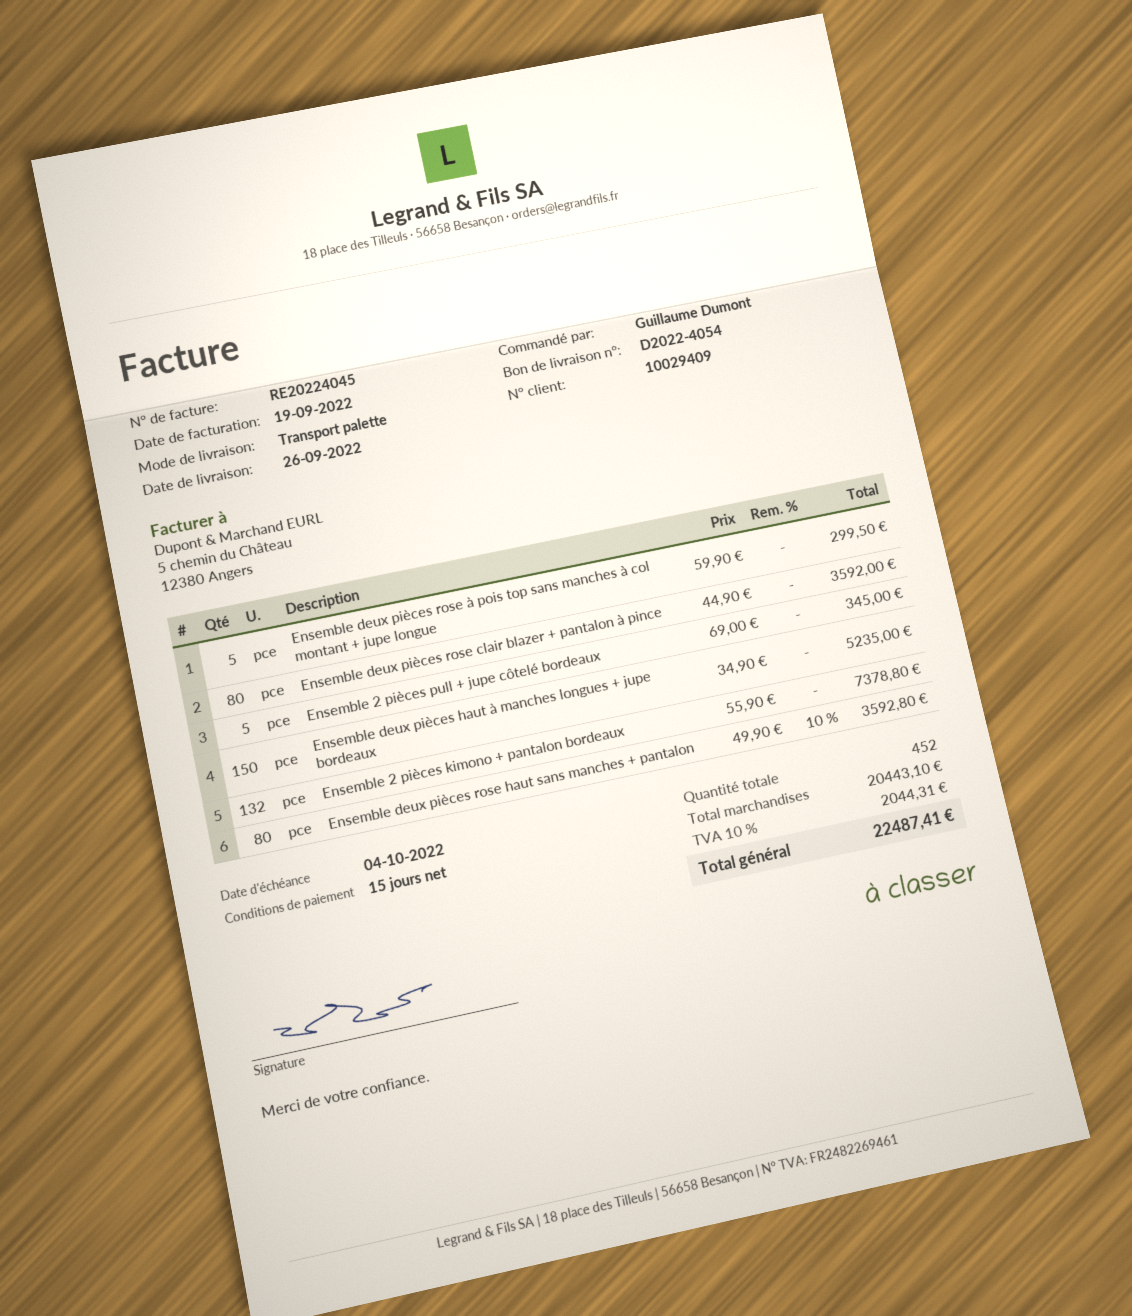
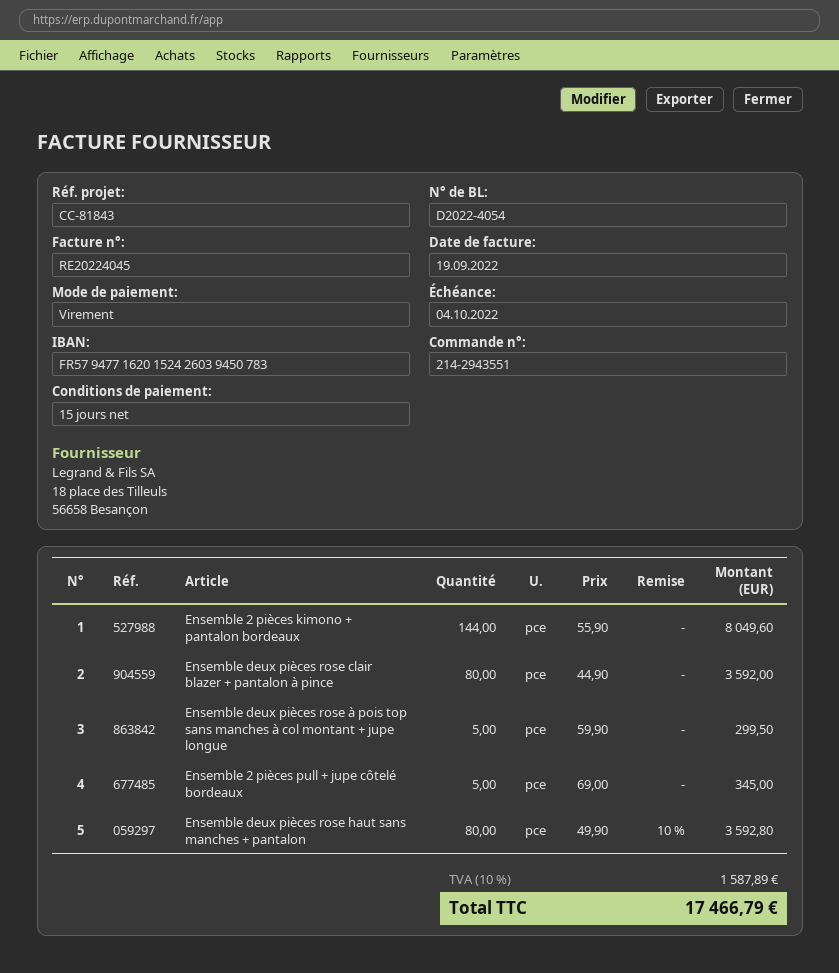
Ensemble deux pièces haut à manches longues + jupe bordeaux: 150 x 34.90 = 5235.00 -> none
Ensemble 2 pièces kimono + pantalon bordeaux: 132 x 55.90 = 7378.80 -> 144 x 55.90 = 8049.60
tax: 10% = 2044.31 -> 10% = 1587.89
total: 22487.41 -> 17466.79

